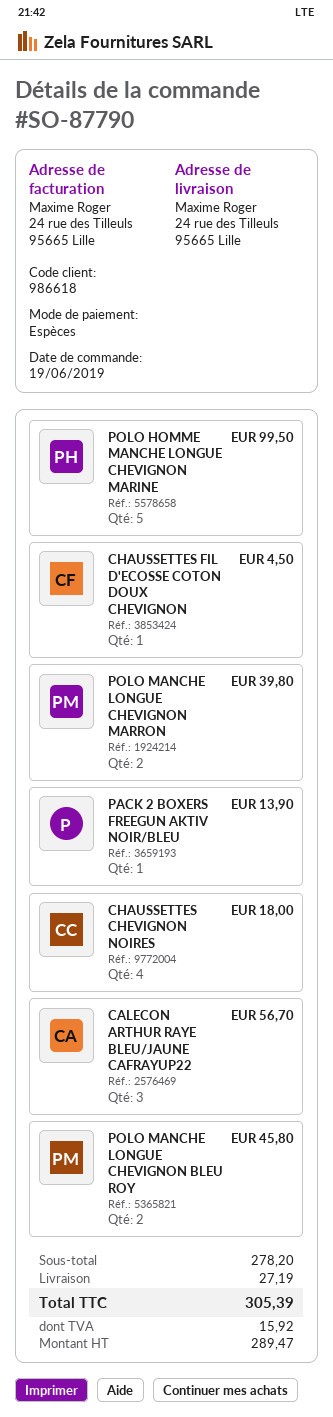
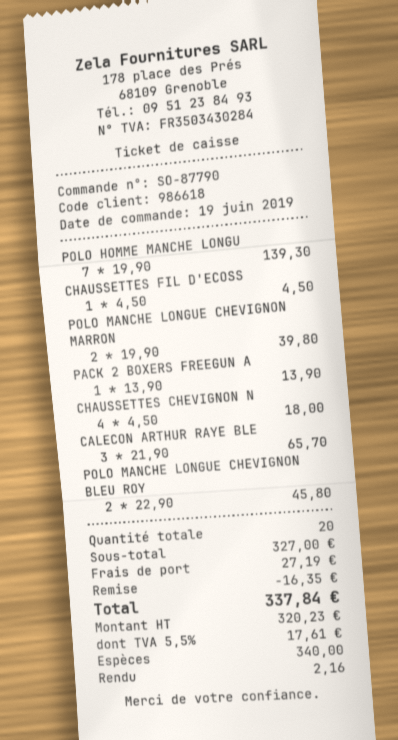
POLO HOMME MANCHE LONGUE CHEVIGNON MARINE: 5 for 99.50 -> 7 for 139.30
CALECON ARTHUR RAYE BLEU/JAUNE CAFRAYUP22: 3 for 56.70 -> 3 for 65.70
subtotal: 278.20 -> 327.00
discount: none -> 16.35
net: 289.47 -> 320.23
tax: 15.92 -> 17.61
total: 305.39 -> 337.84

